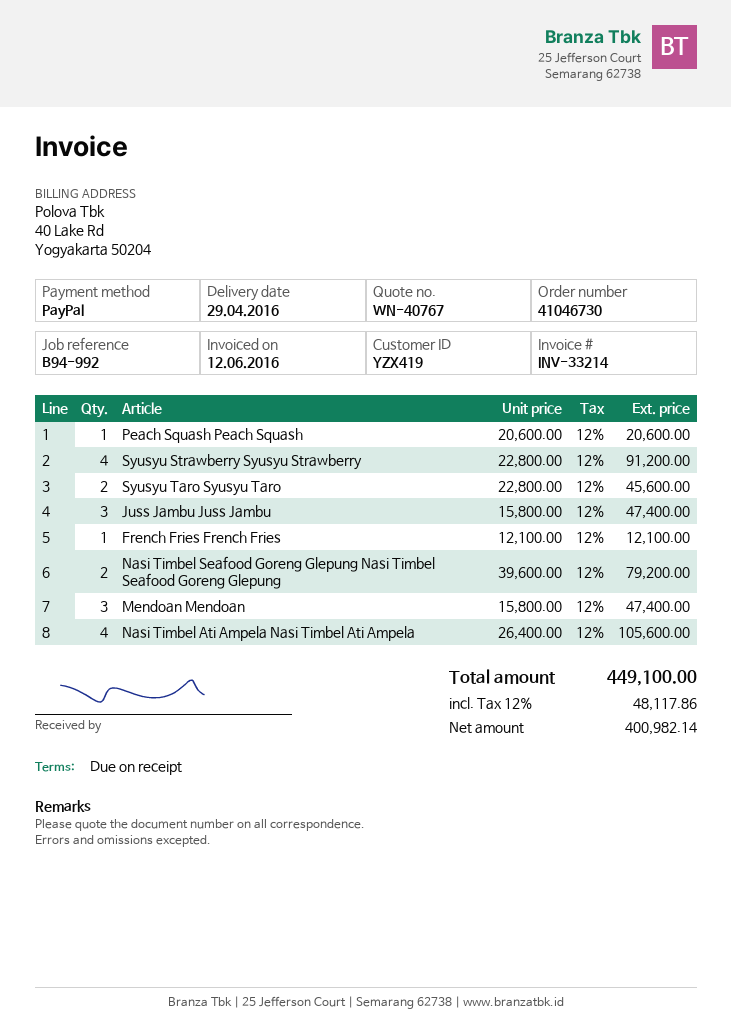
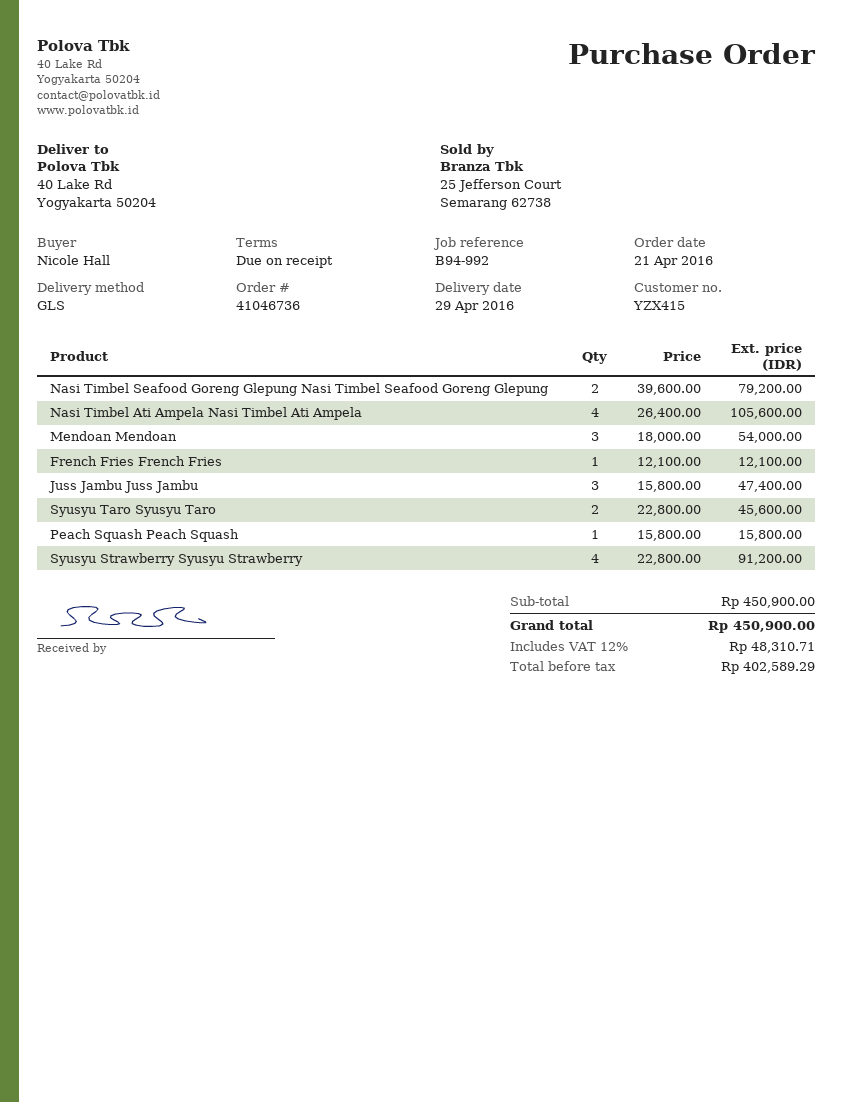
order number: 41046730 -> 41046736
customer number: YZX419 -> YZX415
Peach Squash Peach Squash: 1 x 20600.00 = 20600.00 -> 1 x 15800.00 = 15800.00
Mendoan Mendoan: 3 x 15800.00 = 47400.00 -> 3 x 18000.00 = 54000.00
net: 400982.14 -> 402589.29
tax: 12% = 48117.86 -> 12% = 48310.71
total: 449100.00 -> 450900.00

